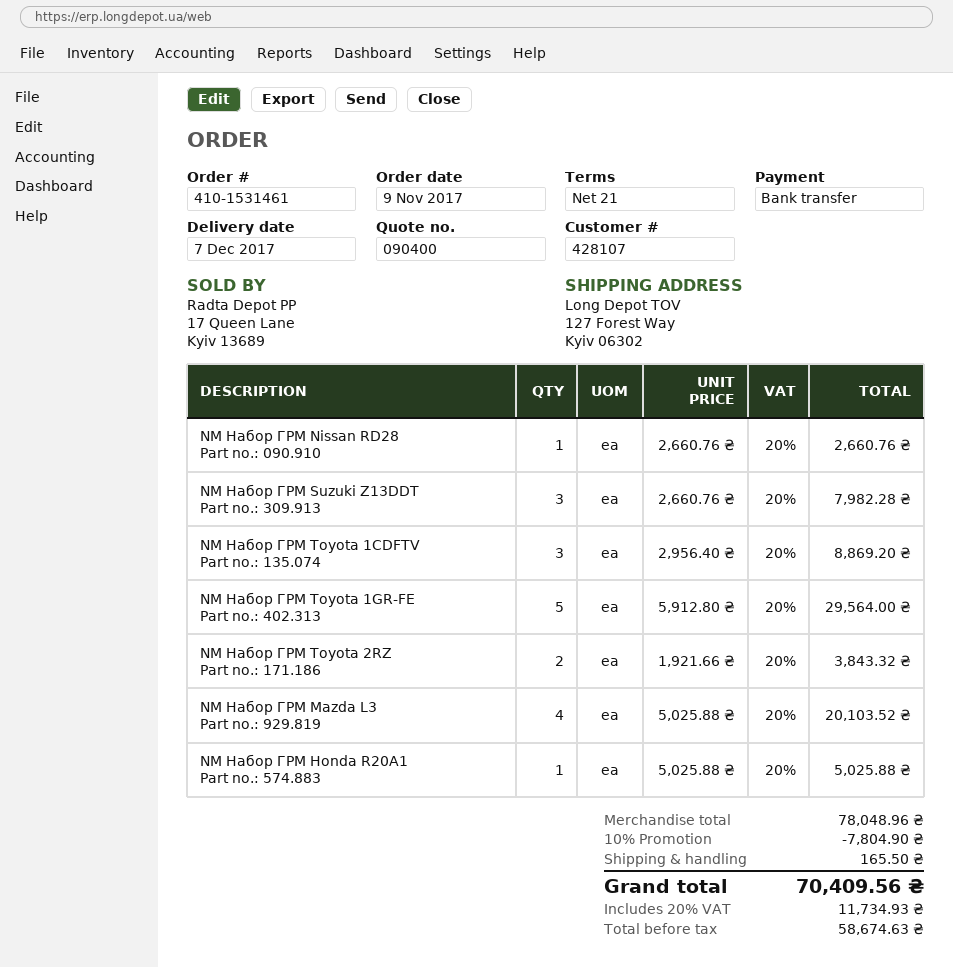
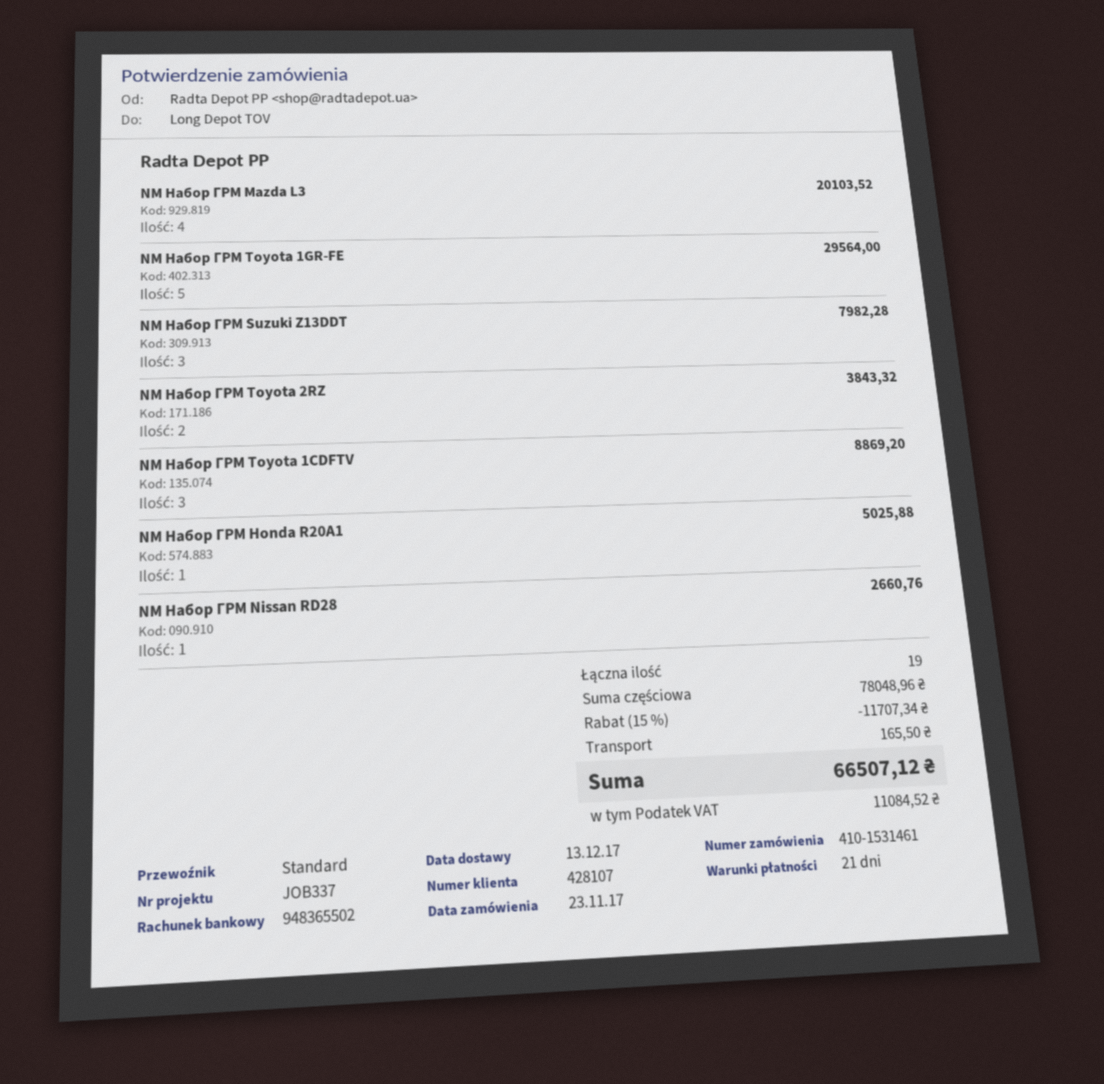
order date: 2017-11-09 -> 2017-11-23
delivery date: 2017-12-07 -> 2017-12-13
discount: 10% = 7804.90 -> 15% = 11707.34
tax: 11734.93 -> 11084.52
total: 70409.56 -> 66507.12

